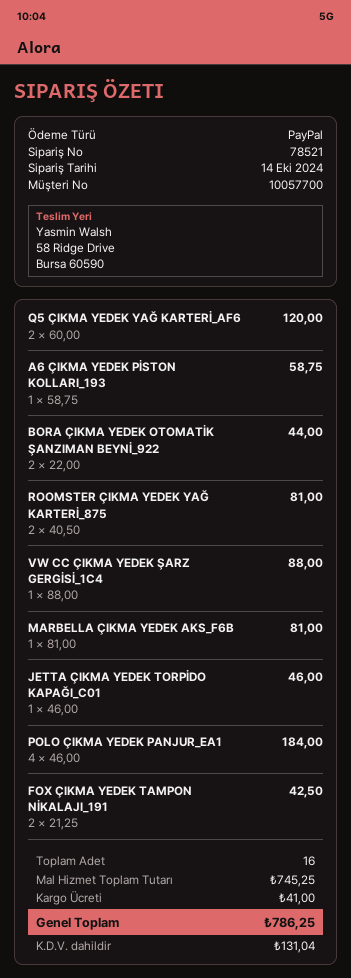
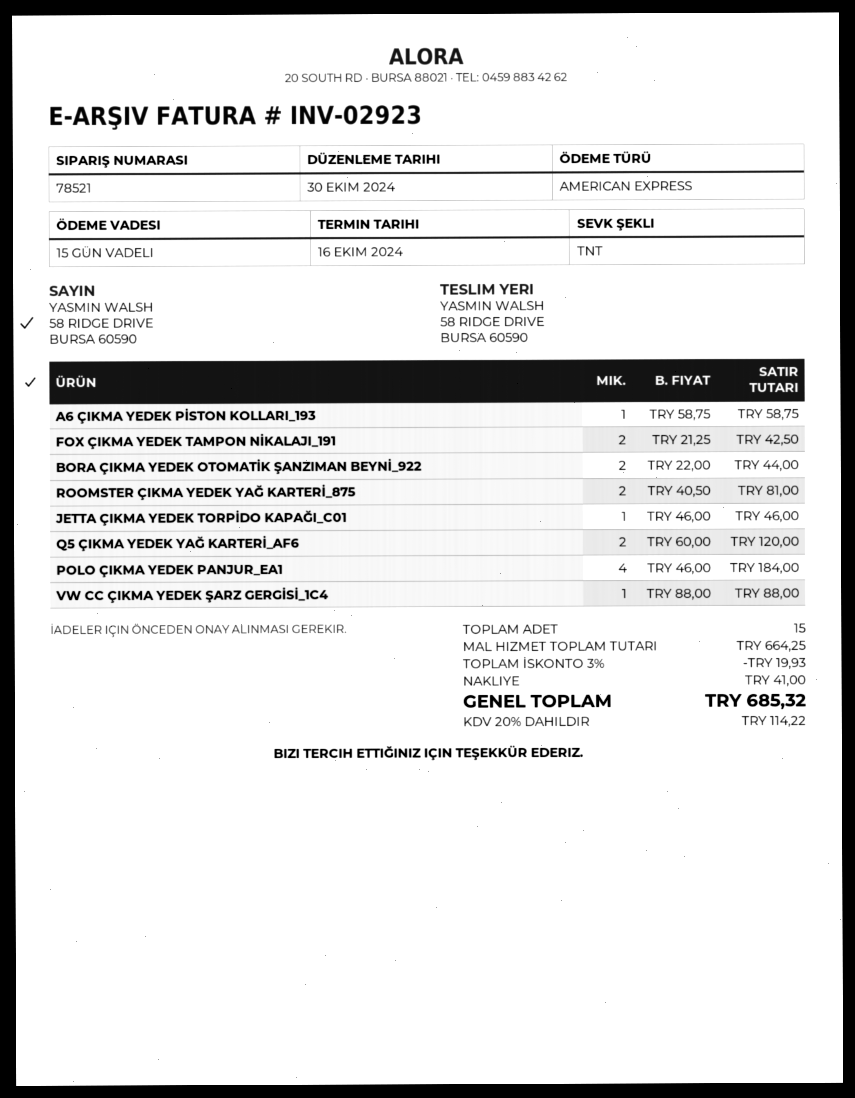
payment method: PayPal -> American Express
MARBELLA ÇIKMA YEDEK AKS_F6B: 1 x 81.00 = 81.00 -> none
total quantity: 16 -> 15
subtotal: 745.25 -> 664.25
discount: none -> 3% = 19.93
tax: 131.04 -> 114.22
total: 786.25 -> 685.32

